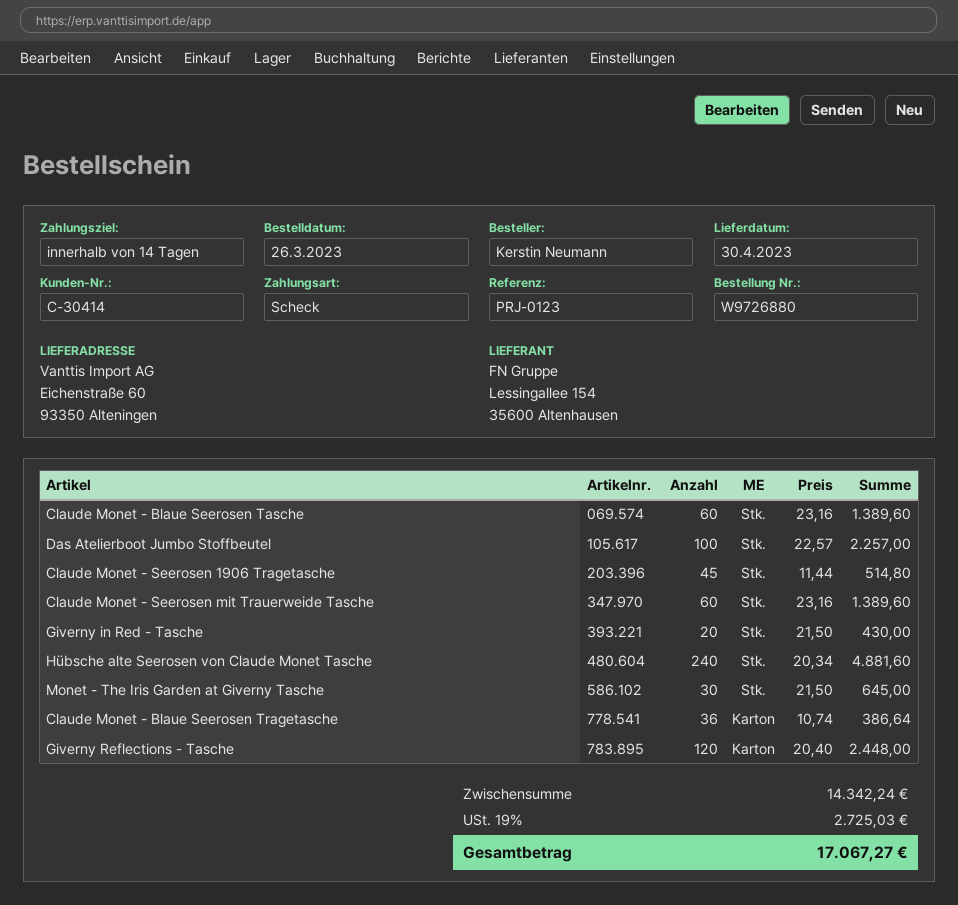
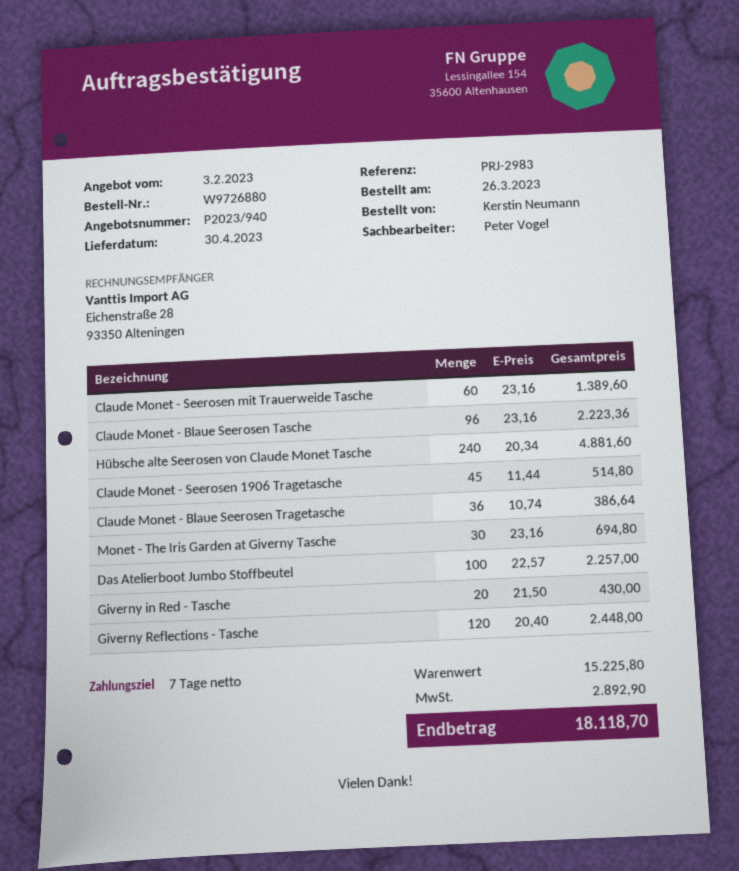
payment terms: 14 days -> 7 days
reference: PRJ-0123 -> PRJ-2983
Claude Monet - Blaue Seerosen Tasche: 60 x 23.16 = 1389.60 -> 96 x 23.16 = 2223.36
Monet - The Iris Garden at Giverny Tasche: 30 x 21.50 = 645.00 -> 30 x 23.16 = 694.80
subtotal: 14342.24 -> 15225.80
tax: 2725.03 -> 2892.90
total: 17067.27 -> 18118.70

